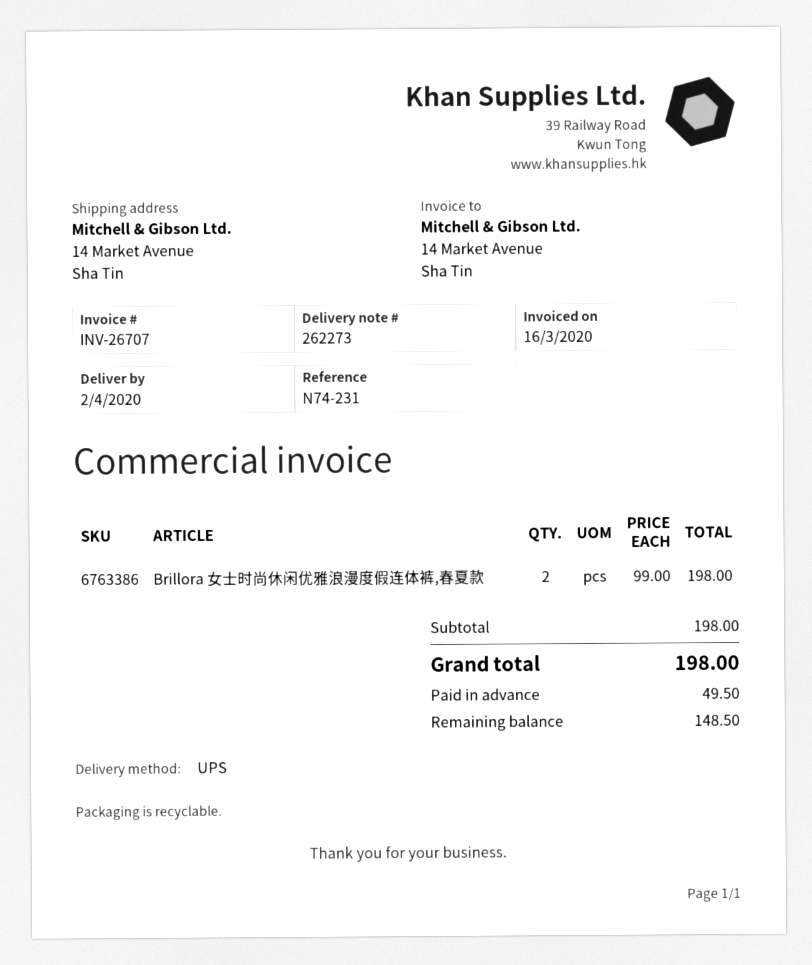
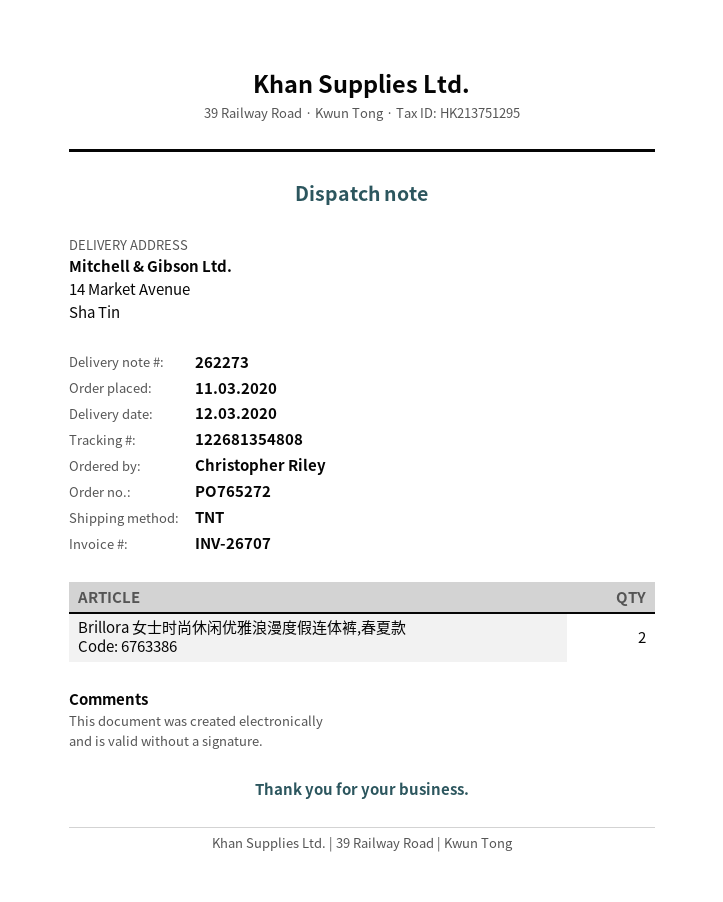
delivery date: 2020-04-02 -> 2020-03-12
shipping method: UPS -> TNT

